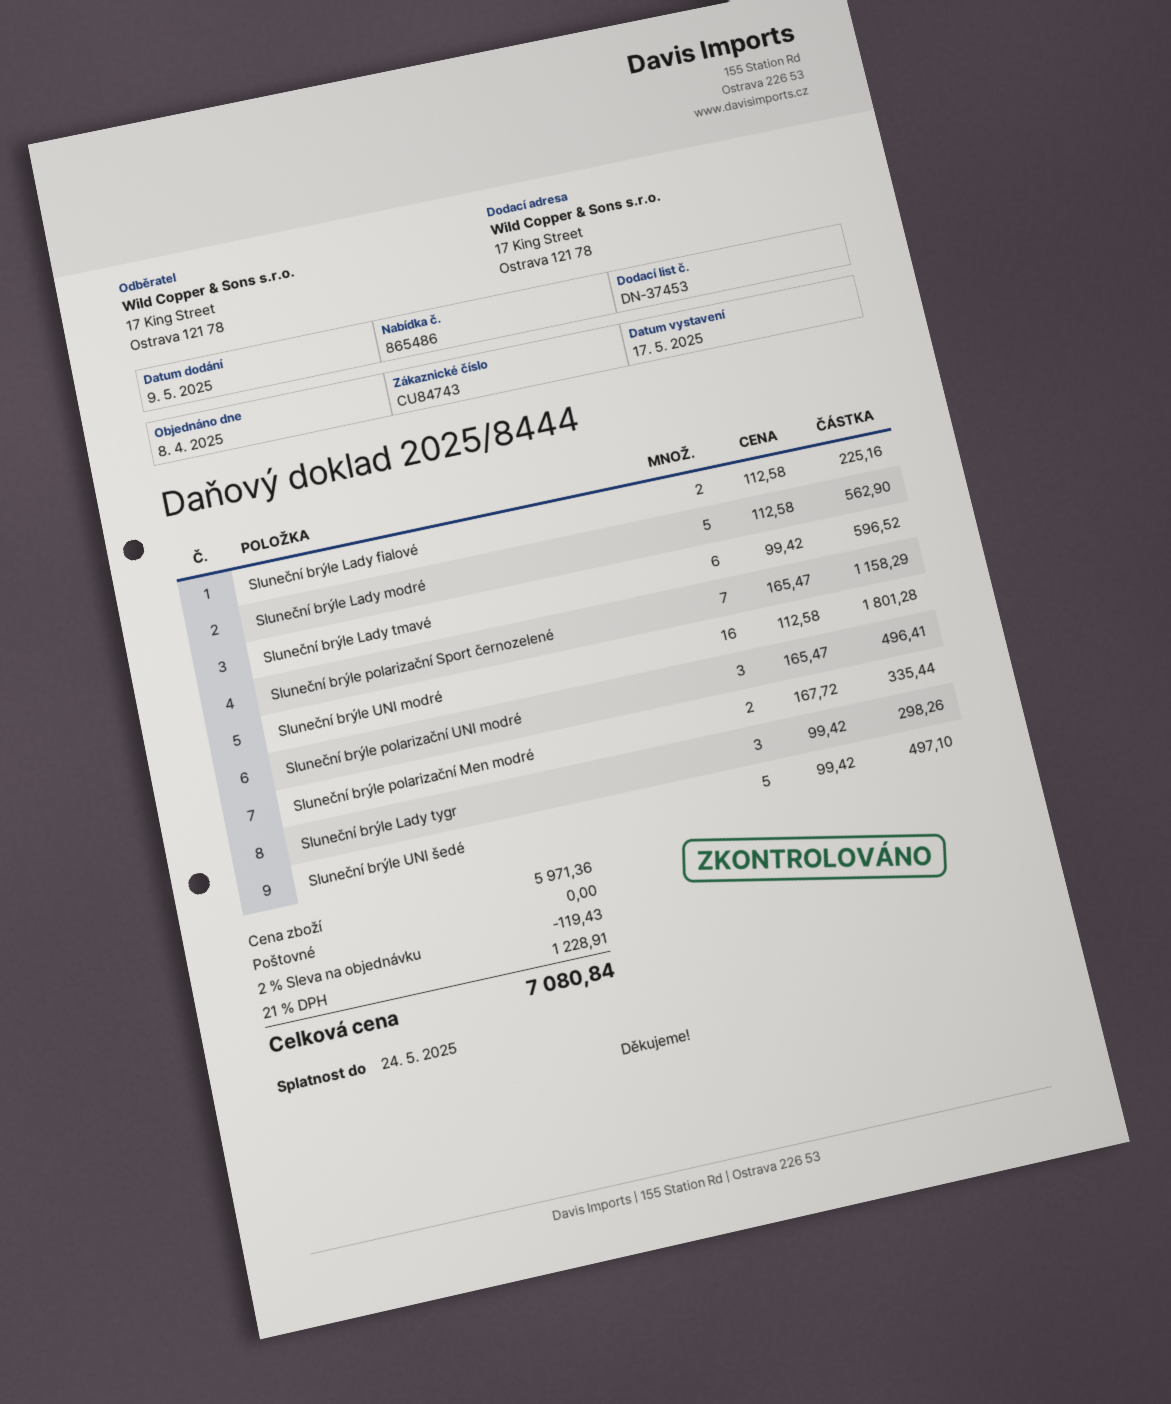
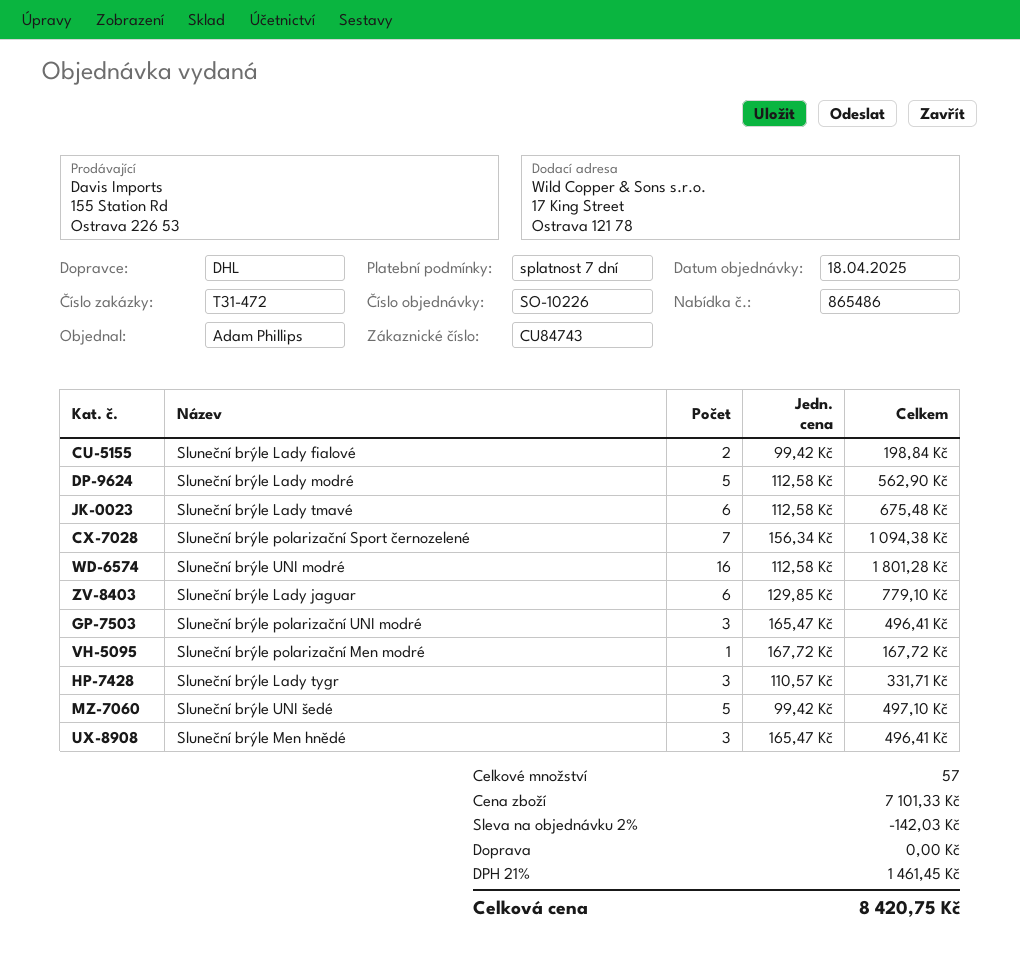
order date: 2025-04-08 -> 2025-04-18
Sluneční brýle Lady fialové: 2 x 112.58 = 225.16 -> 2 x 99.42 = 198.84
Sluneční brýle Lady tmavé: 6 x 99.42 = 596.52 -> 6 x 112.58 = 675.48
Sluneční brýle polarizační Sport černozelené: 7 x 165.47 = 1158.29 -> 7 x 156.34 = 1094.38
Sluneční brýle polarizační Men modré: 2 x 167.72 = 335.44 -> 1 x 167.72 = 167.72
Sluneční brýle Lady tygr: 3 x 99.42 = 298.26 -> 3 x 110.57 = 331.71
Sluneční brýle Lady jaguar: none -> 6 x 129.85 = 779.10
Sluneční brýle Men hnědé: none -> 3 x 165.47 = 496.41
subtotal: 5971.36 -> 7101.33
discount: 2% = 119.43 -> 2% = 142.03
tax: 21% = 1228.91 -> 21% = 1461.45
total: 7080.84 -> 8420.75

